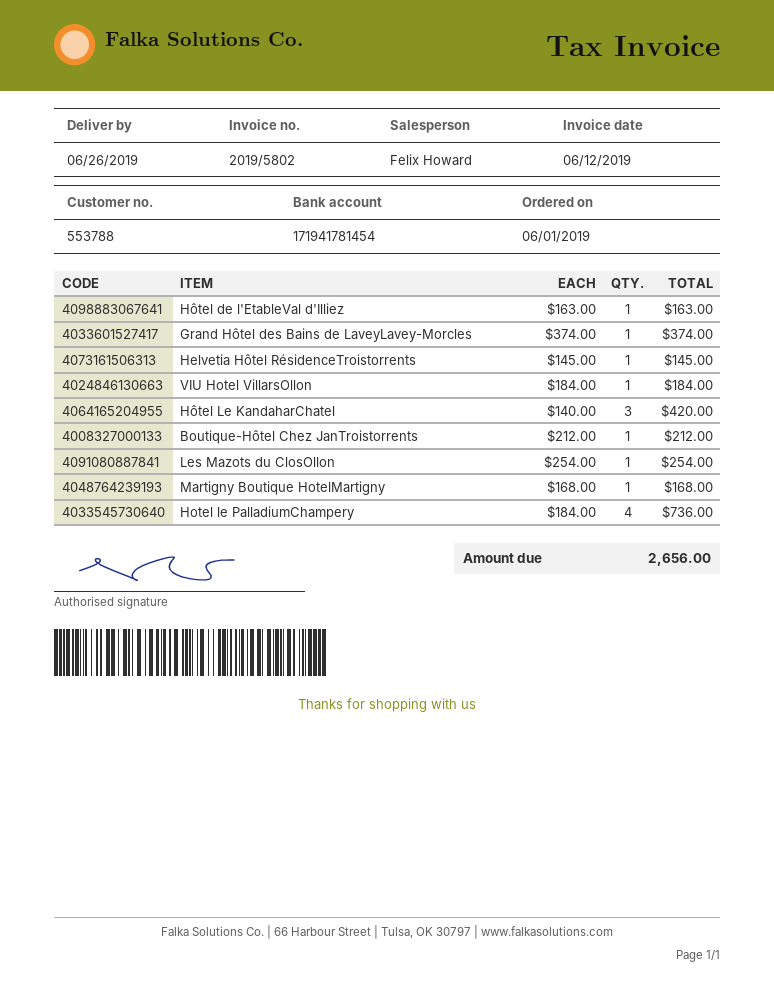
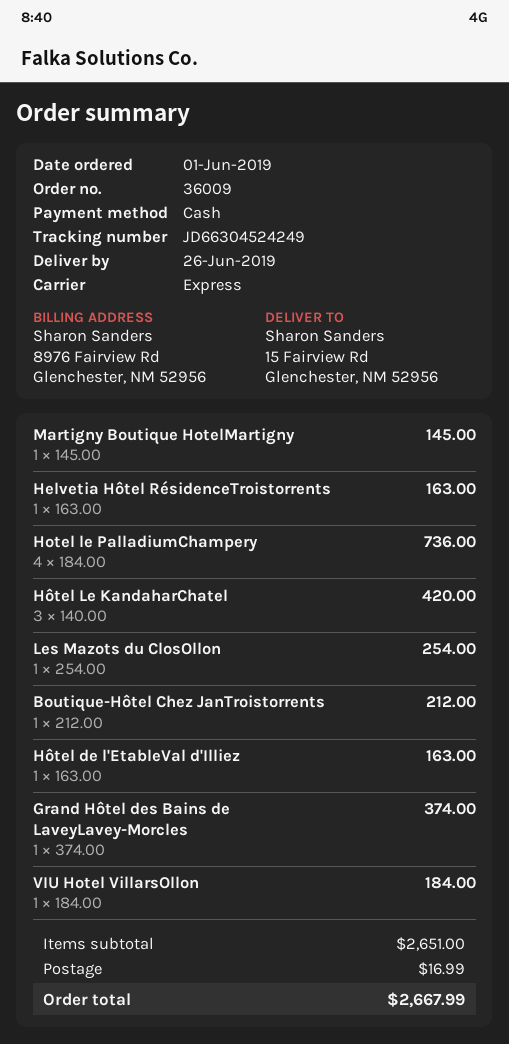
Helvetia Hôtel RésidenceTroistorrents: 1 x 145.00 = 145.00 -> 1 x 163.00 = 163.00
Martigny Boutique HotelMartigny: 1 x 168.00 = 168.00 -> 1 x 145.00 = 145.00
shipping: none -> 16.99
total: 2656.00 -> 2667.99

